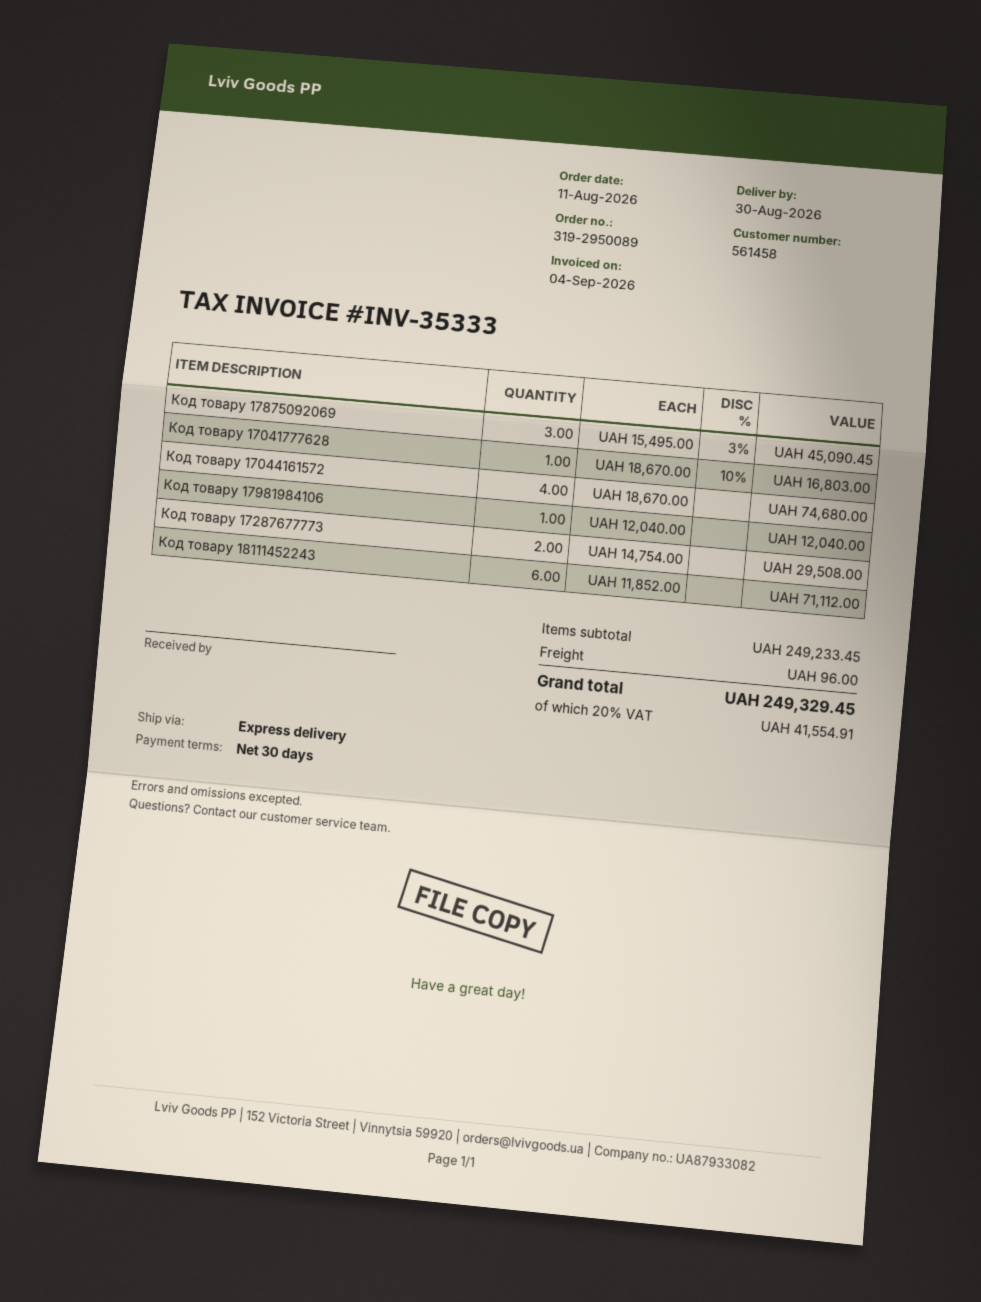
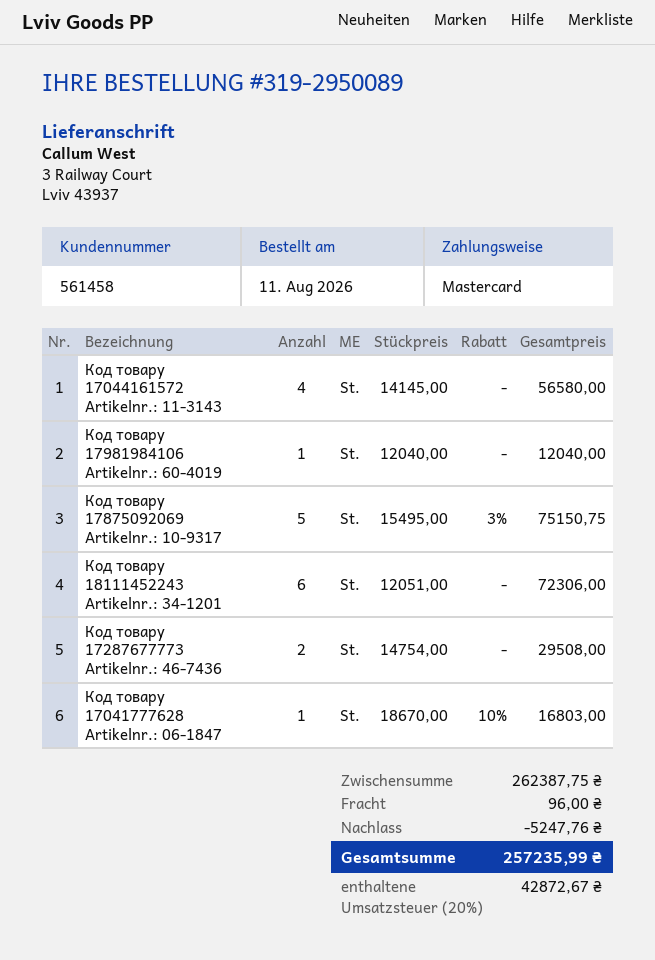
Код товару 17875092069: 3 x 15495.00 - 3% = 45090.45 -> 5 x 15495.00 - 3% = 75150.75
Код товару 17044161572: 4 x 18670.00 = 74680.00 -> 4 x 14145.00 = 56580.00
Код товару 18111452243: 6 x 11852.00 = 71112.00 -> 6 x 12051.00 = 72306.00
subtotal: 249233.45 -> 262387.75
discount: none -> 5247.76
tax: 20% = 41554.91 -> 20% = 42872.67
total: 249329.45 -> 257235.99

